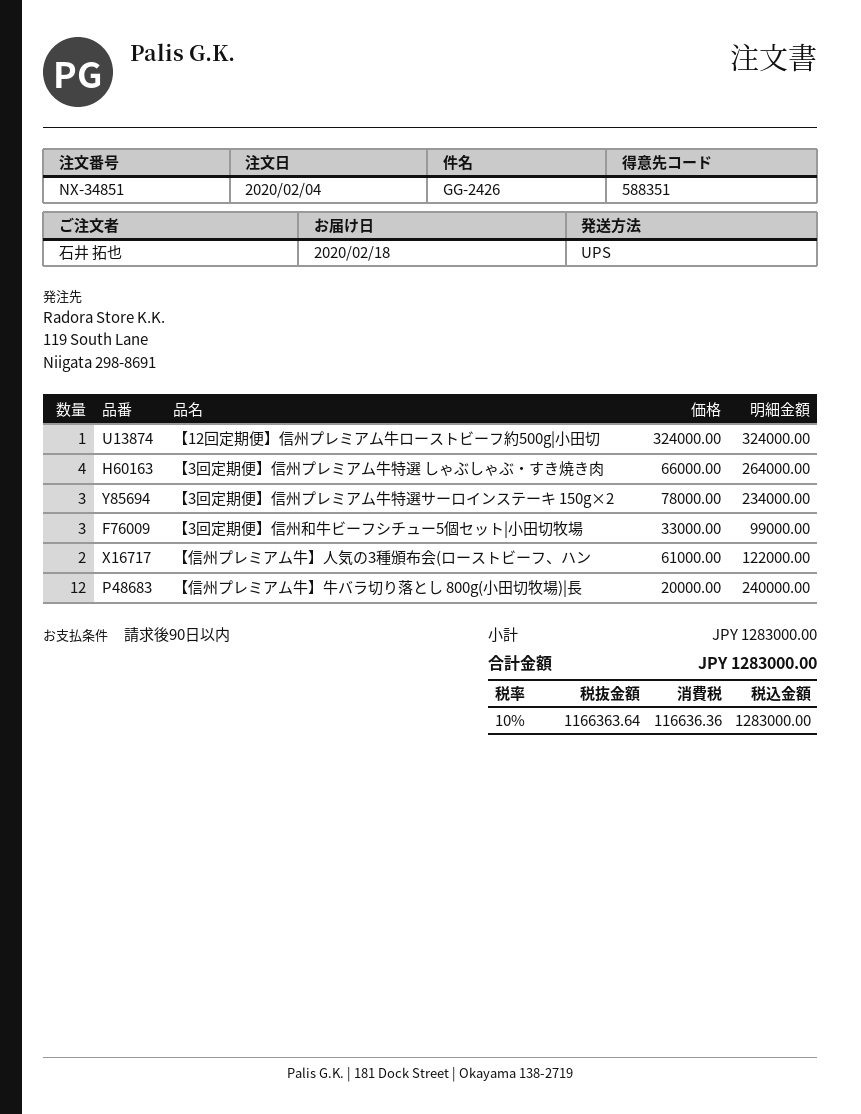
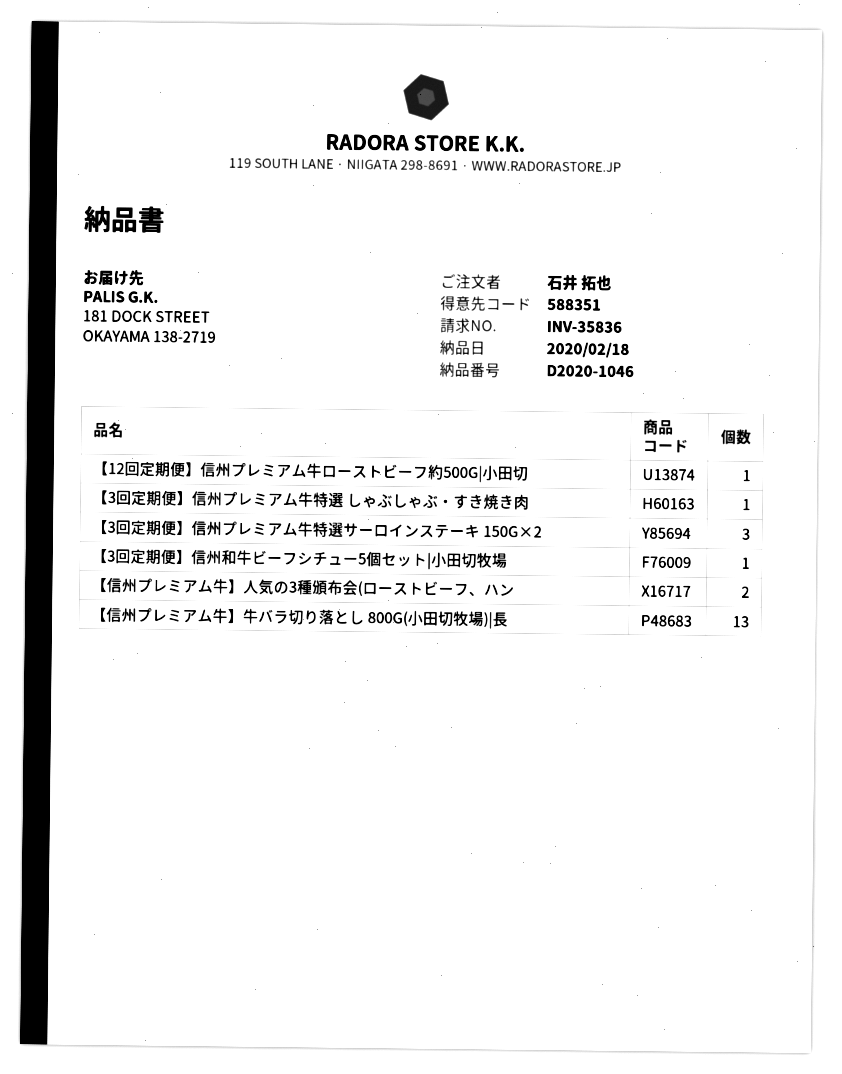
【3回定期便】信州プレミアム牛特選 しゃぶしゃぶ・すき焼き肉: 4 -> 1
【3回定期便】信州和牛ビーフシチュー5個セット|小田切牧場: 3 -> 1
【信州プレミアム牛】牛バラ切り落とし 800g(小田切牧場)|長: 12 -> 13

